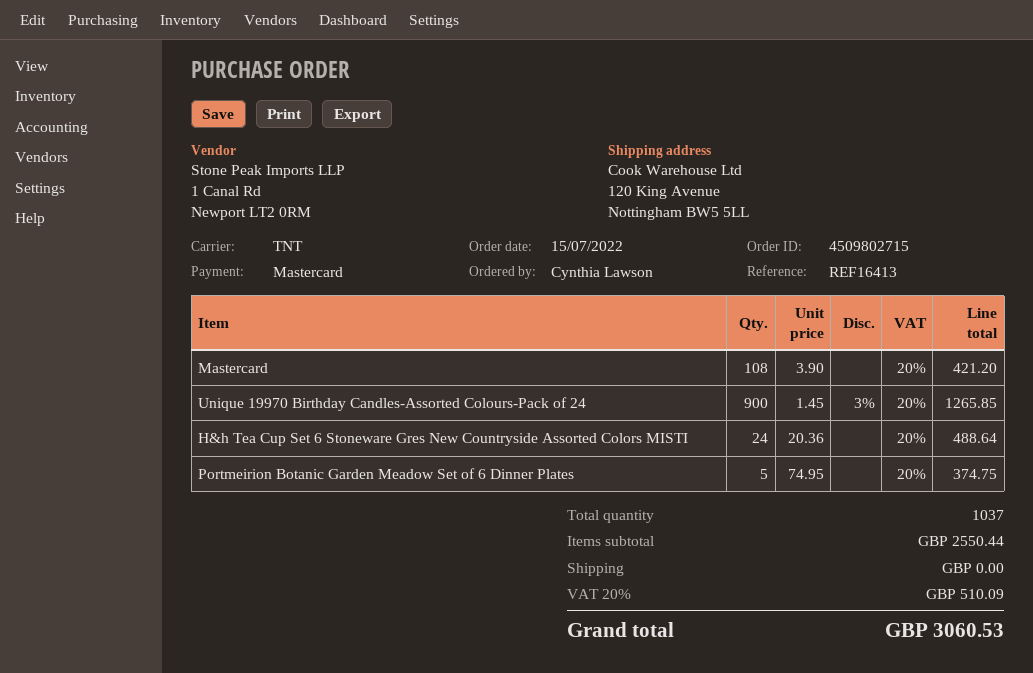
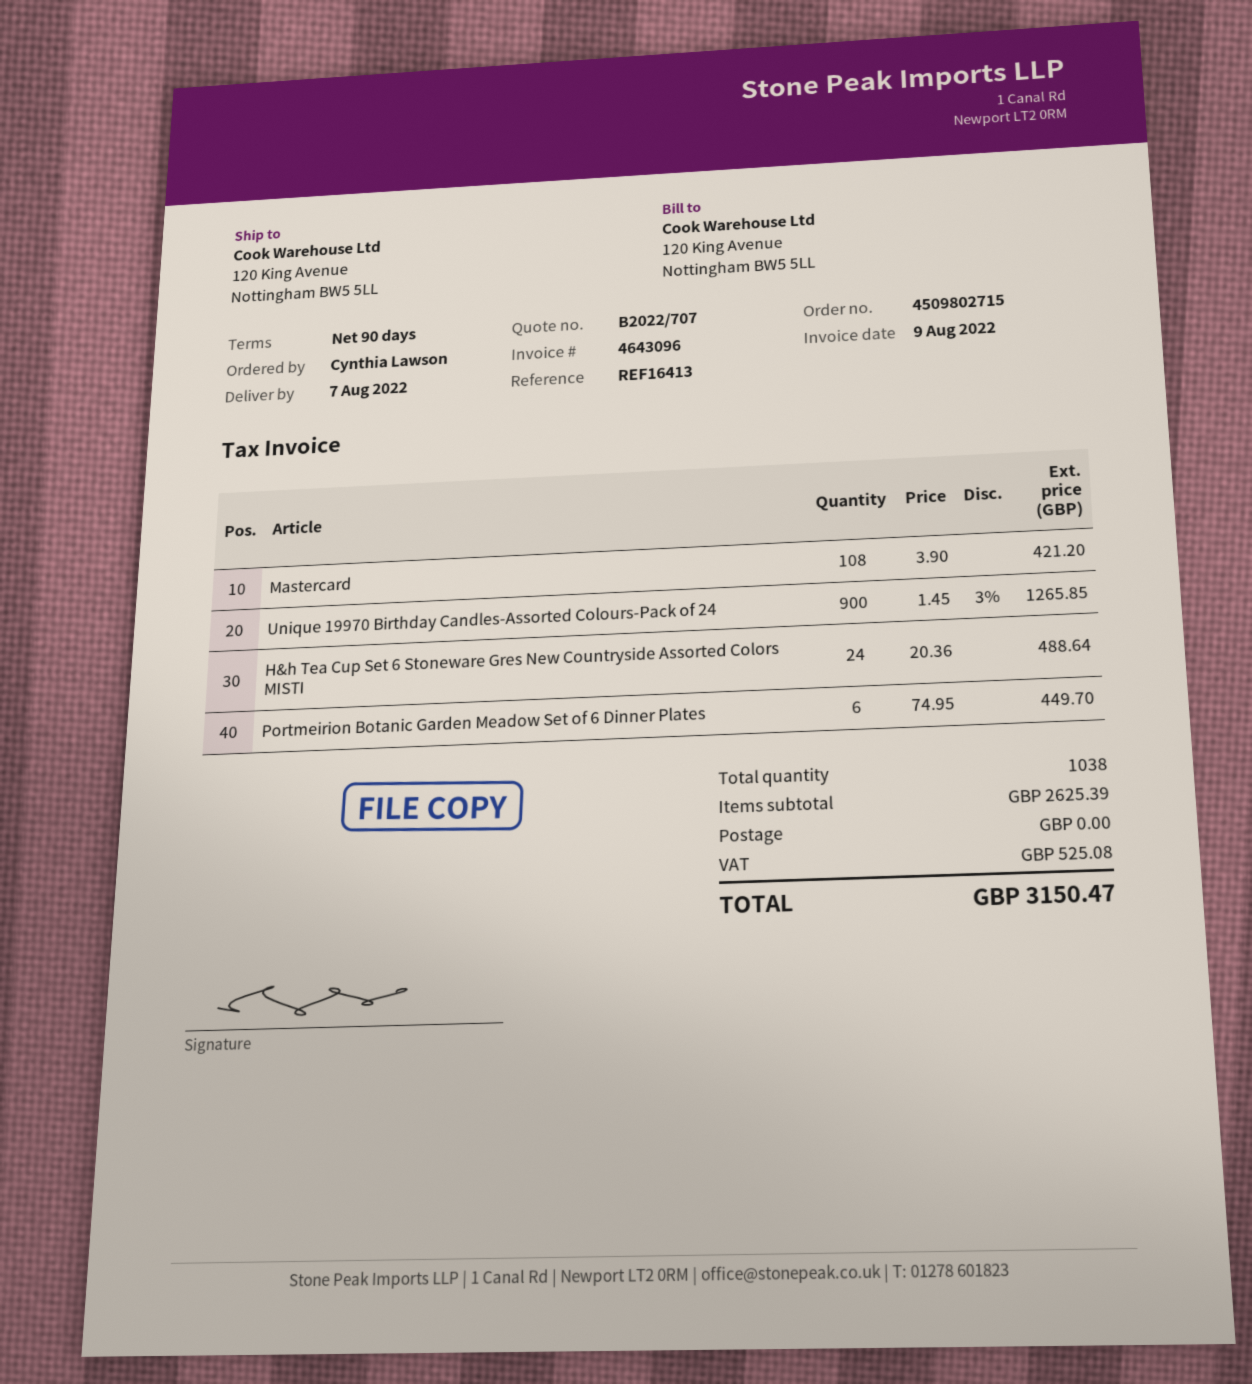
Portmeirion Botanic Garden Meadow Set of 6 Dinner Plates: 5 x 74.95 = 374.75 -> 6 x 74.95 = 449.70
total quantity: 1037 -> 1038
subtotal: 2550.44 -> 2625.39
tax: 510.09 -> 525.08
total: 3060.53 -> 3150.47

